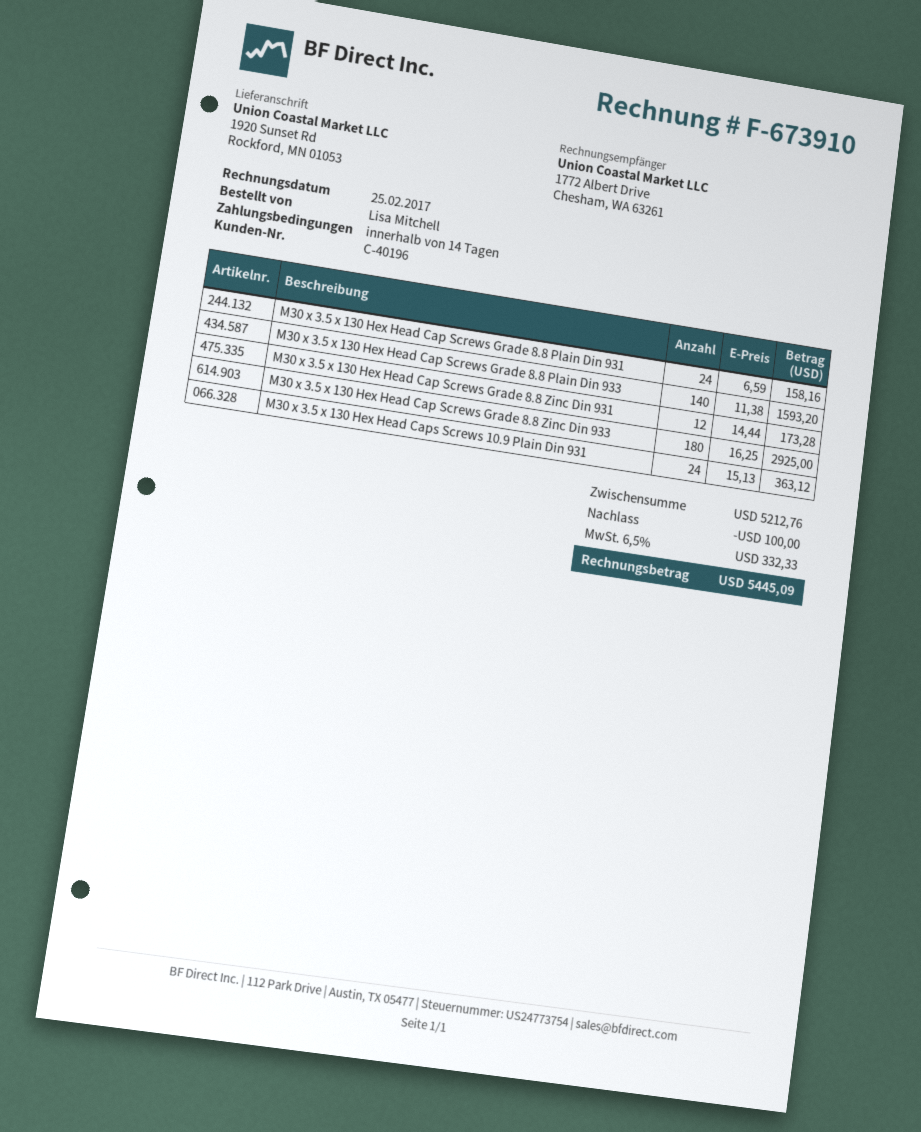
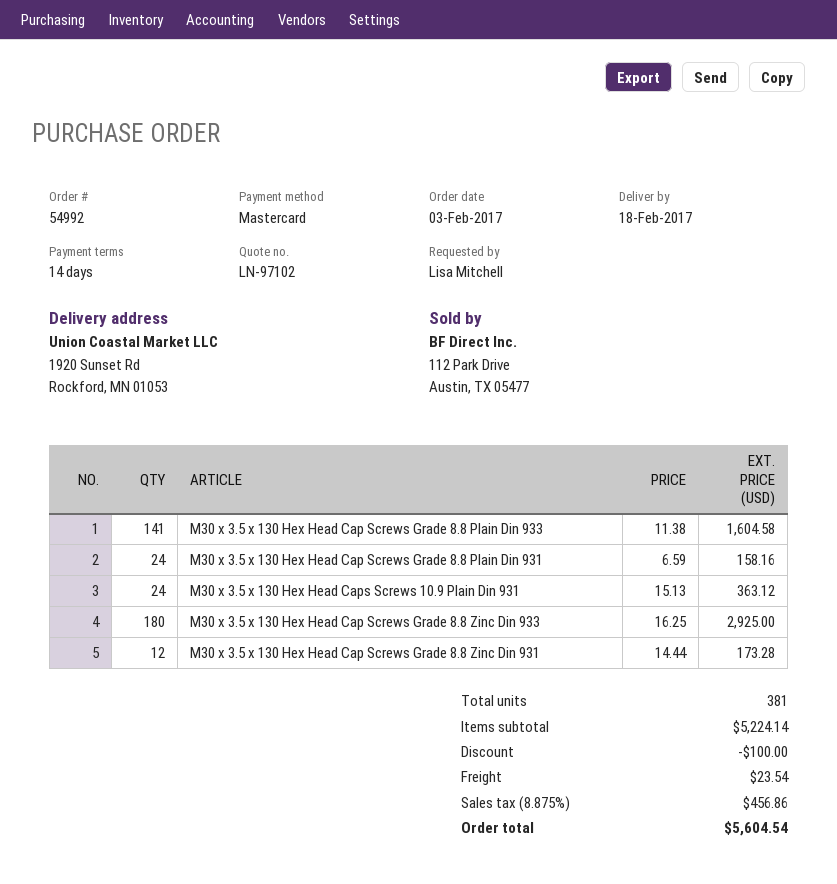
M30 x 3.5 x 130 Hex Head Cap Screws Grade 8.8 Plain Din 933: 140 x 11.38 = 1593.20 -> 141 x 11.38 = 1604.58
subtotal: 5212.76 -> 5224.14
shipping: none -> 23.54
tax: 6.5% = 332.33 -> 8.875% = 456.86
total: 5445.09 -> 5604.54

